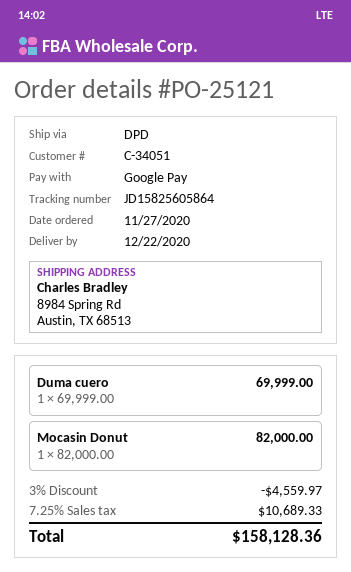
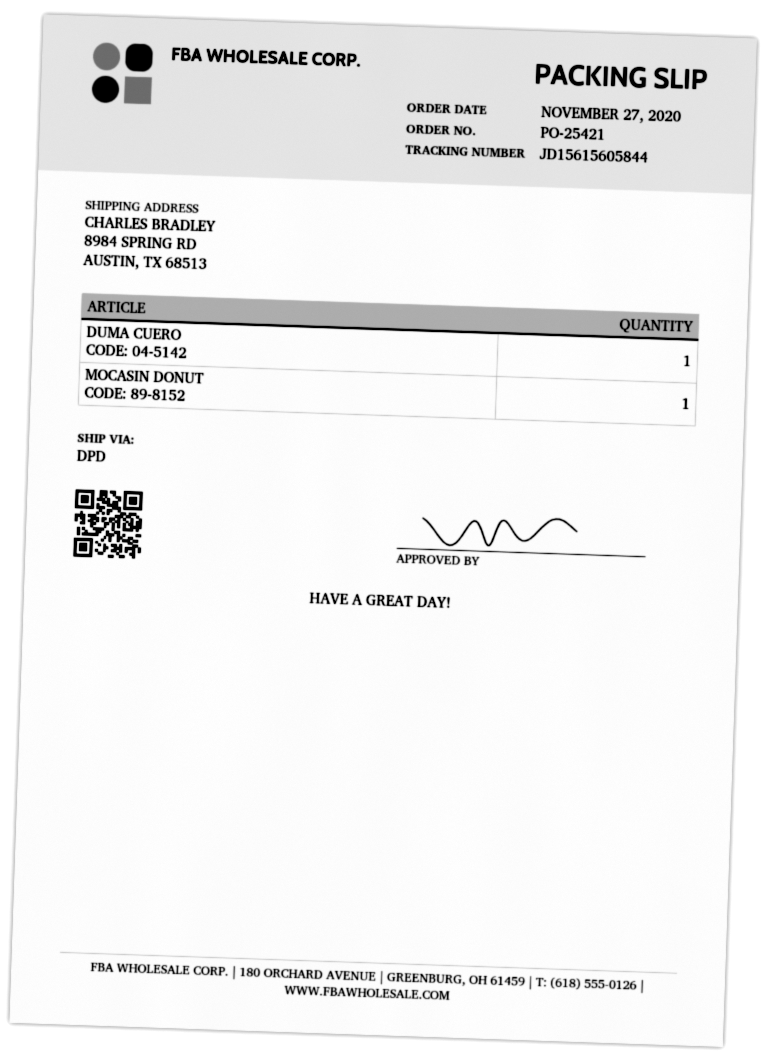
order number: PO-25121 -> PO-25421
tracking number: JD15825605864 -> JD15615605844

